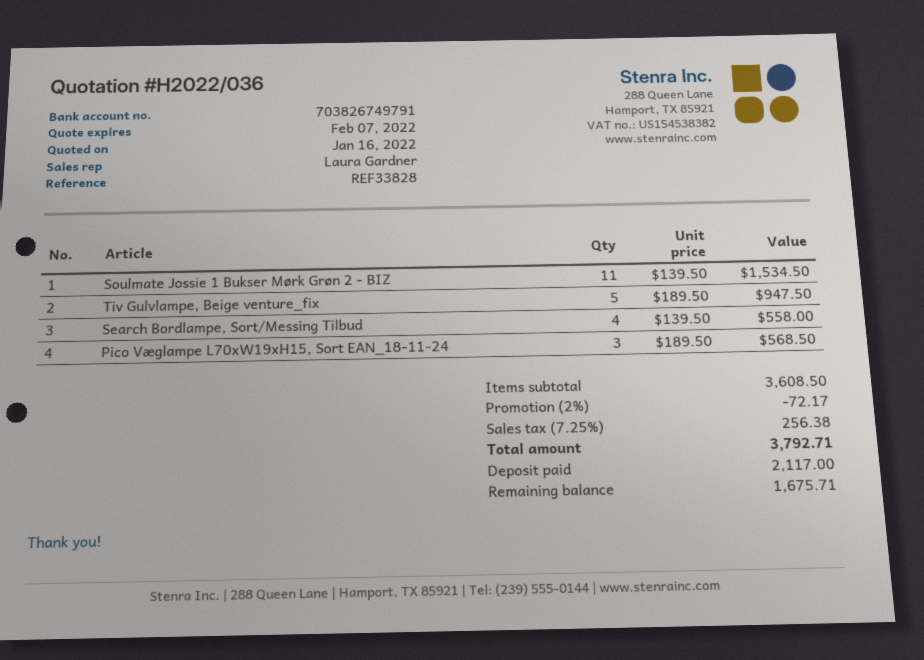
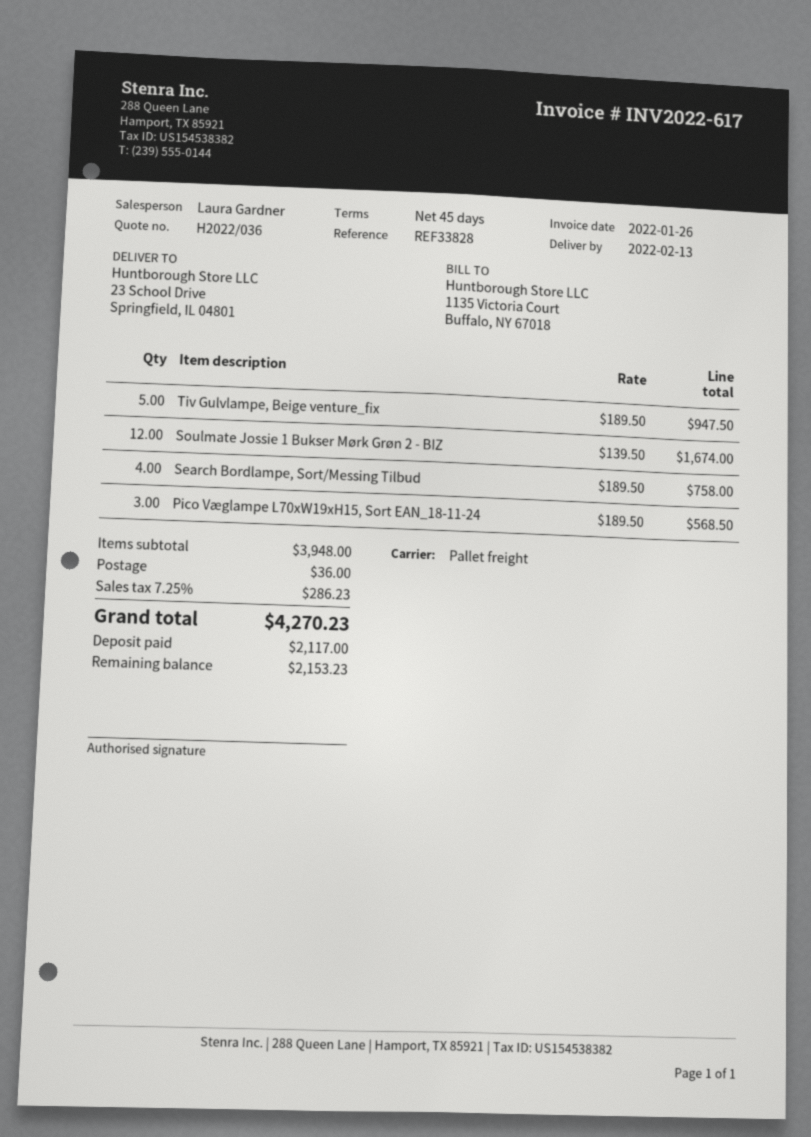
Soulmate Jossie 1 Bukser Mørk Grøn 2 - BIZ: 11 x 139.50 = 1534.50 -> 12 x 139.50 = 1674.00
Search Bordlampe, Sort/Messing Tilbud: 4 x 139.50 = 558.00 -> 4 x 189.50 = 758.00
subtotal: 3608.50 -> 3948.00
discount: 2% = 72.17 -> none
shipping: none -> 36.00
tax: 7.25% = 256.38 -> 7.25% = 286.23
total: 3792.71 -> 4270.23
balance: 1675.71 -> 2153.23

